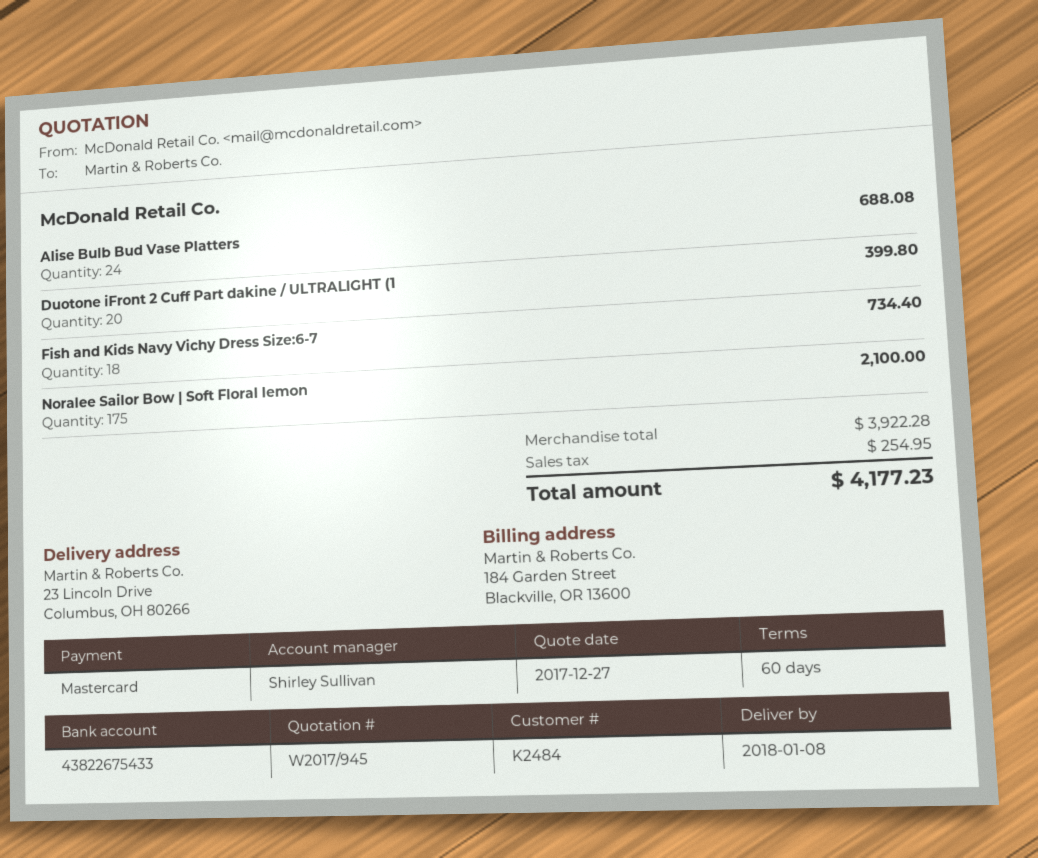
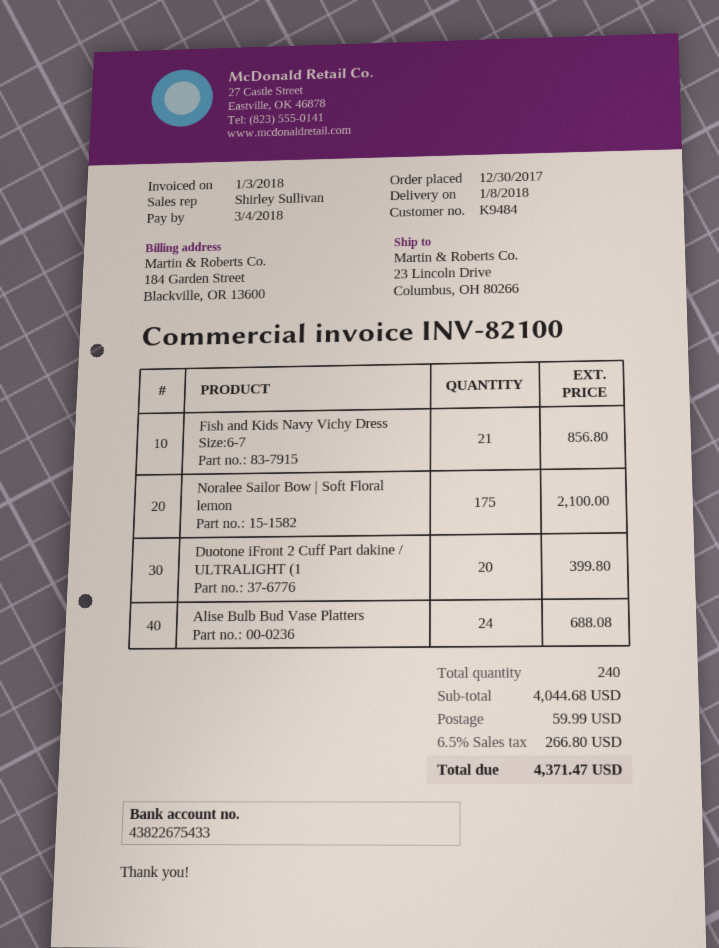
customer number: K2484 -> K9484
Fish and Kids Navy Vichy Dress Size:6-7: 18 for 734.40 -> 21 for 856.80
subtotal: 3922.28 -> 4044.68
shipping: none -> 59.99
tax: 254.95 -> 266.80
total: 4177.23 -> 4371.47

